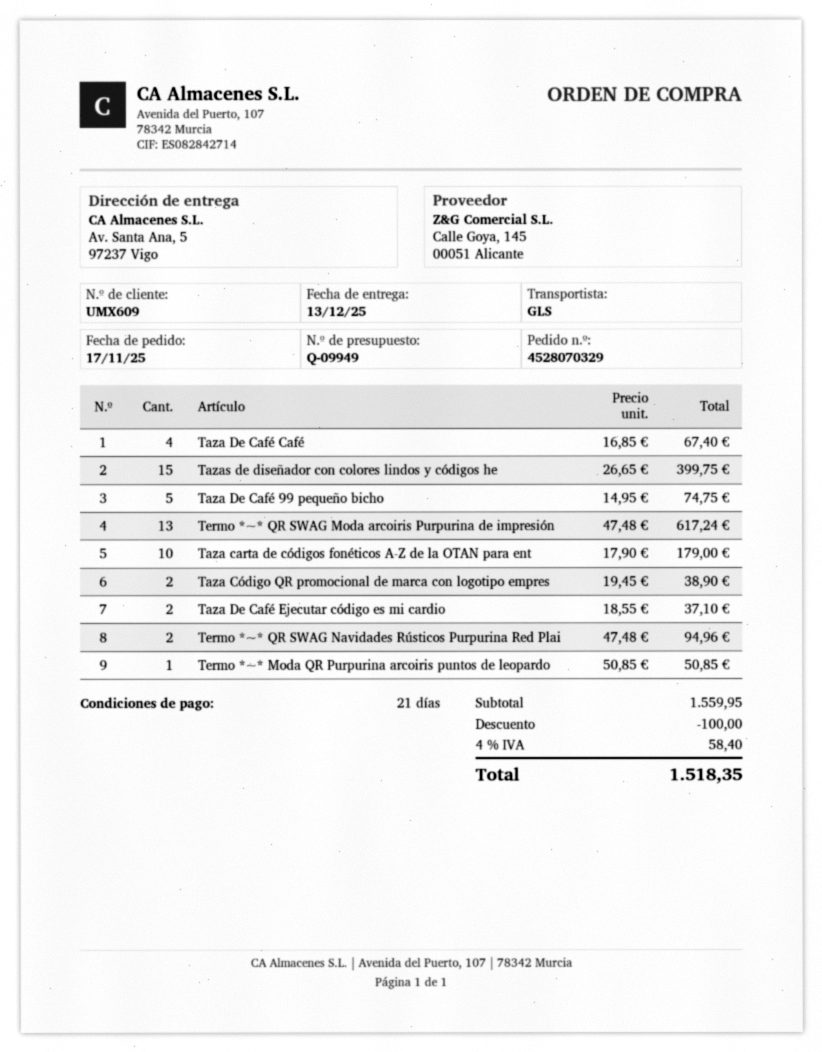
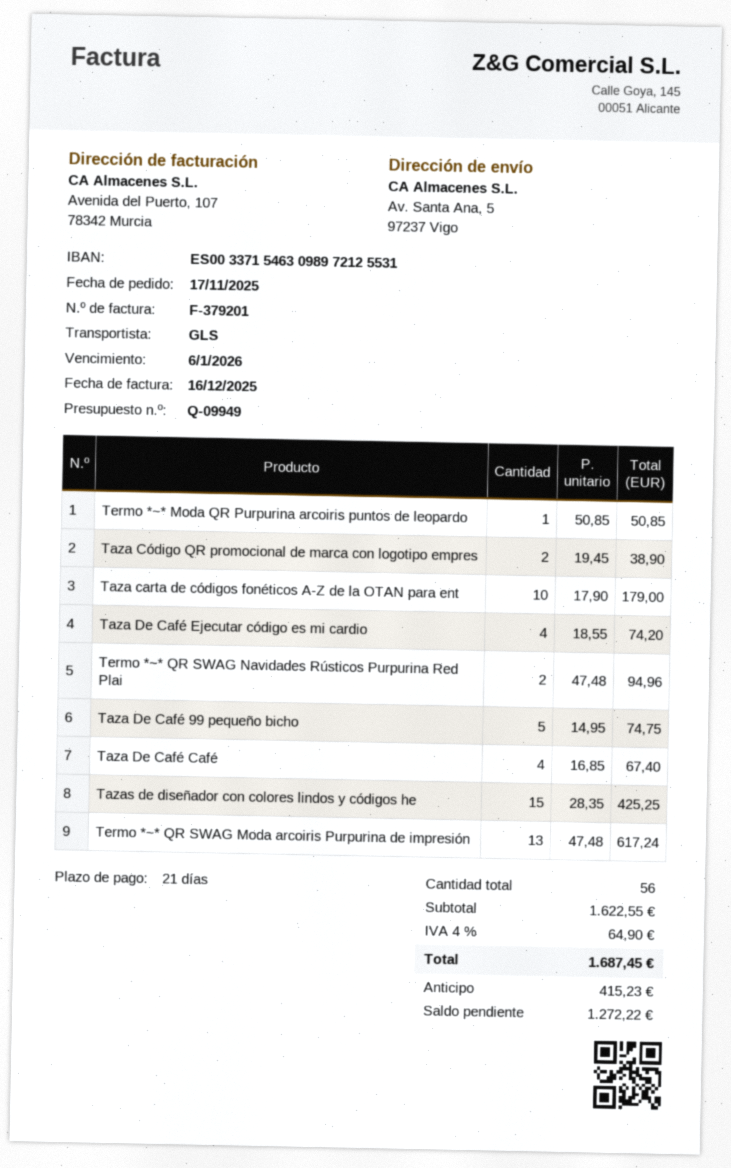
Tazas de diseñador con colores lindos y códigos he: 15 x 26.65 = 399.75 -> 15 x 28.35 = 425.25
Taza De Café Ejecutar código es mi cardio: 2 x 18.55 = 37.10 -> 4 x 18.55 = 74.20
subtotal: 1559.95 -> 1622.55
discount: 100.00 -> none
tax: 4% = 58.40 -> 4% = 64.90
total: 1518.35 -> 1687.45

